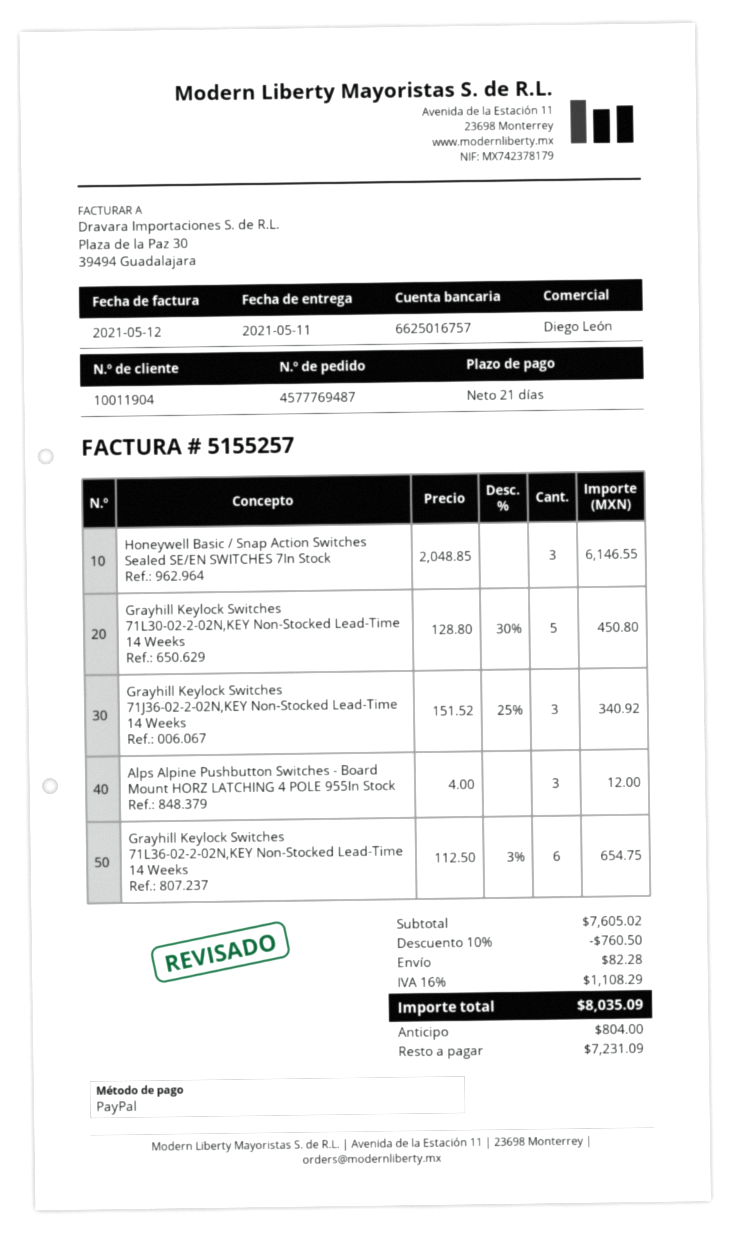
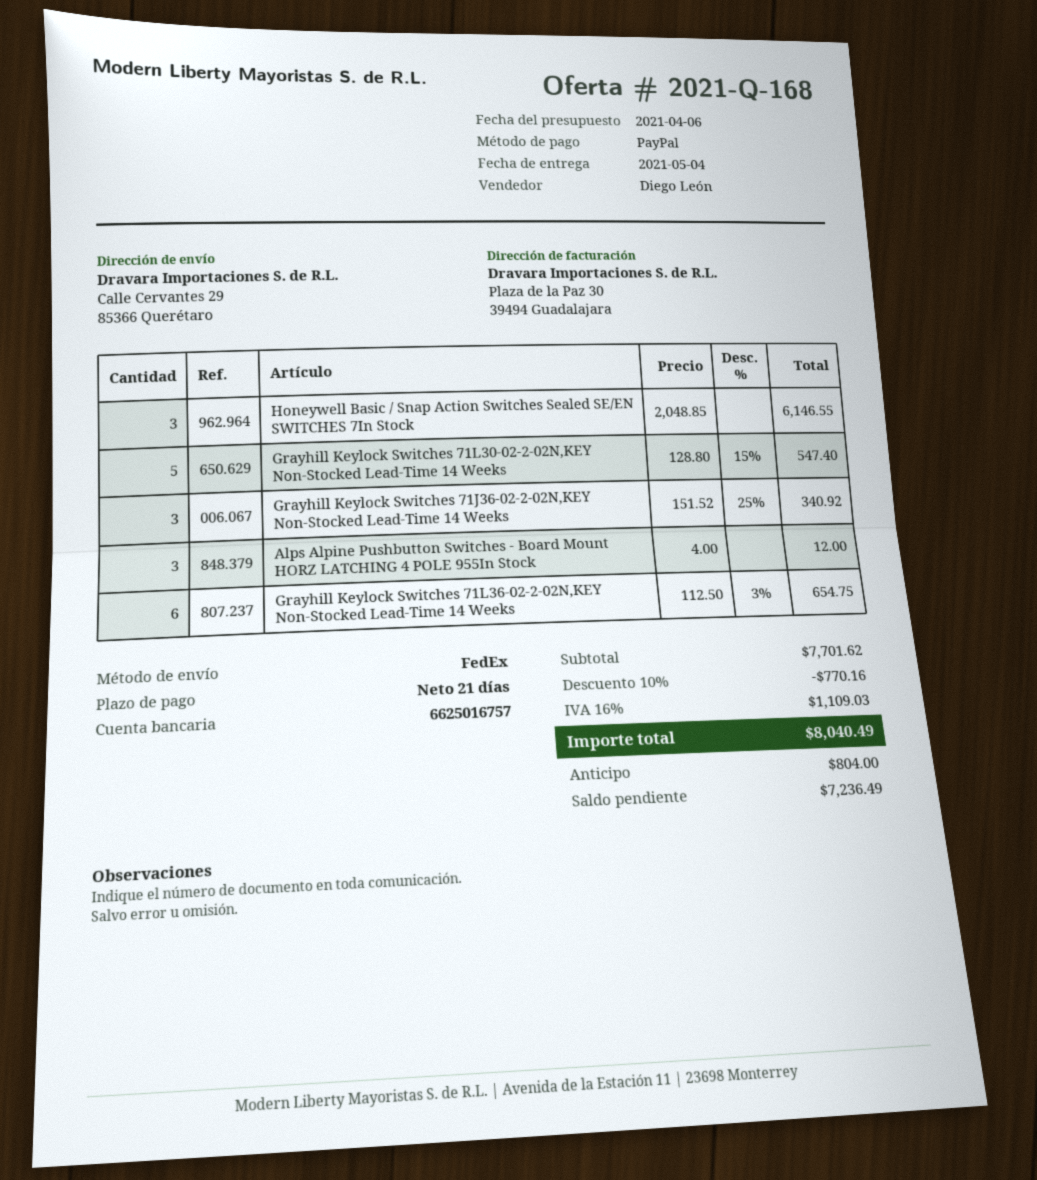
delivery date: 2021-05-11 -> 2021-05-04
Grayhill Keylock Switches 71L30-02-2-02N,KEY Non-Stocked Lead-Time 14 Weeks: 5 x 128.80 - 30% = 450.80 -> 5 x 128.80 - 15% = 547.40
subtotal: 7605.02 -> 7701.62
discount: 10% = 760.50 -> 10% = 770.16
shipping: 82.28 -> none
tax: 16% = 1108.29 -> 16% = 1109.03
total: 8035.09 -> 8040.49
balance: 7231.09 -> 7236.49

